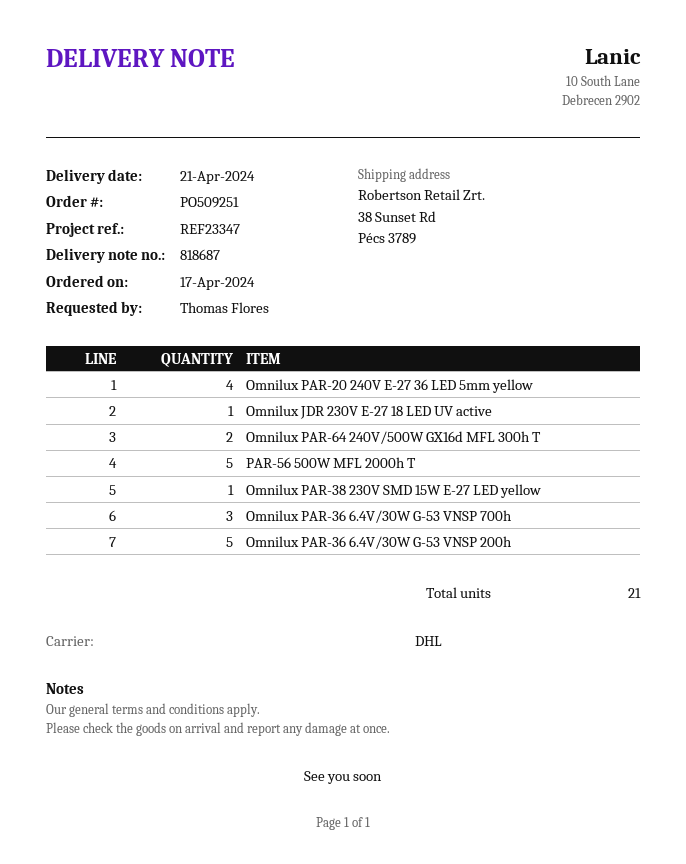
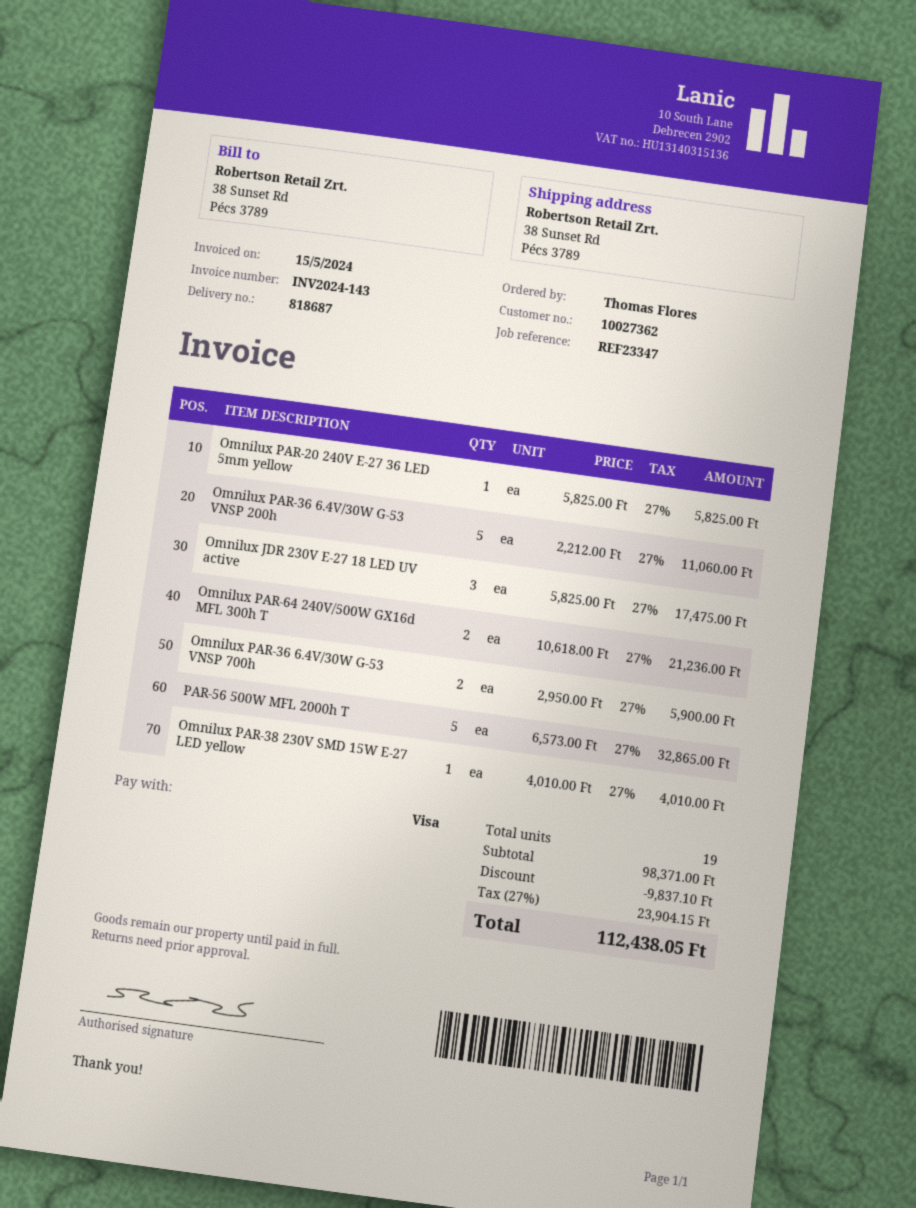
Omnilux PAR-20 240V E-27 36 LED 5mm yellow: 4 -> 1
Omnilux JDR 230V E-27 18 LED UV active: 1 -> 3
Omnilux PAR-36 6.4V/30W G-53 VNSP 700h: 3 -> 2
total quantity: 21 -> 19

